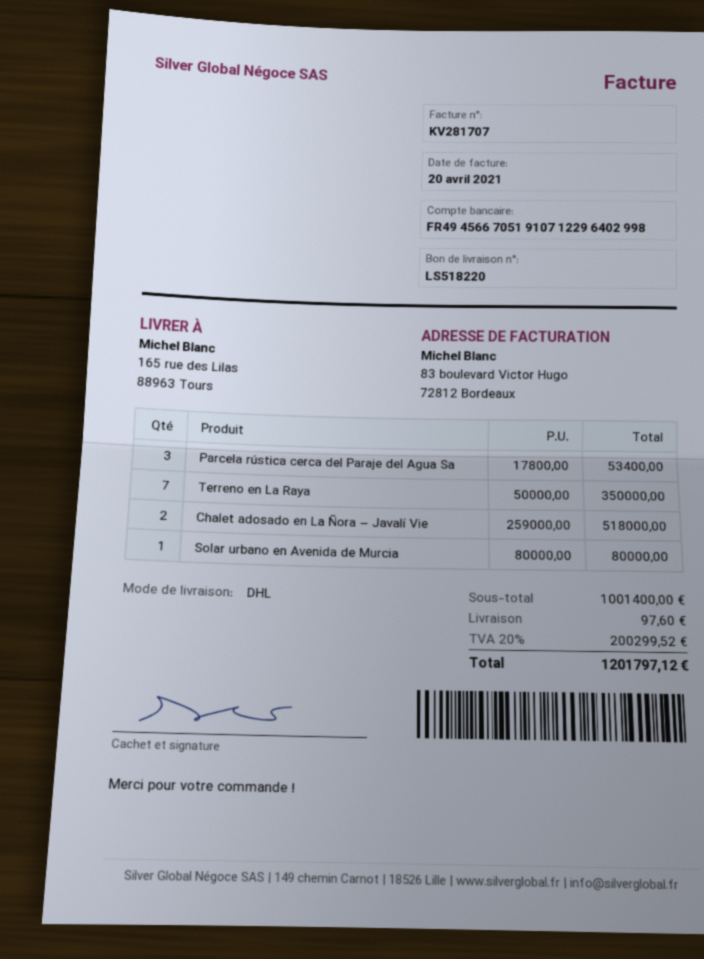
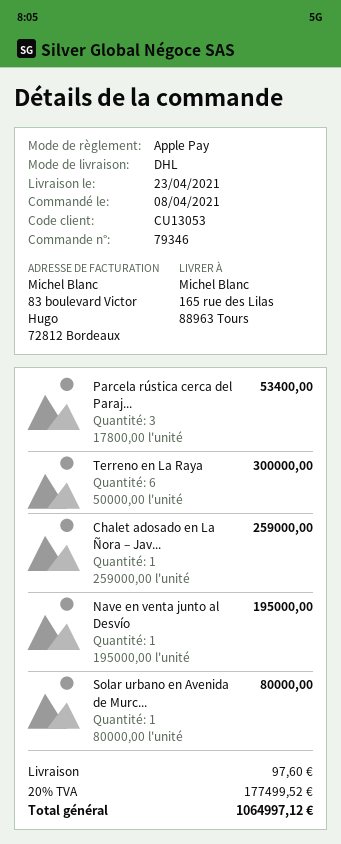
Terreno en La Raya: 7 x 50000.00 = 350000.00 -> 6 x 50000.00 = 300000.00
Chalet adosado en La Ñora – Javalí Vie: 2 x 259000.00 = 518000.00 -> 1 x 259000.00 = 259000.00
Nave en venta junto al Desvío: none -> 1 x 195000.00 = 195000.00
tax: 20% = 200299.52 -> 20% = 177499.52
total: 1201797.12 -> 1064997.12

